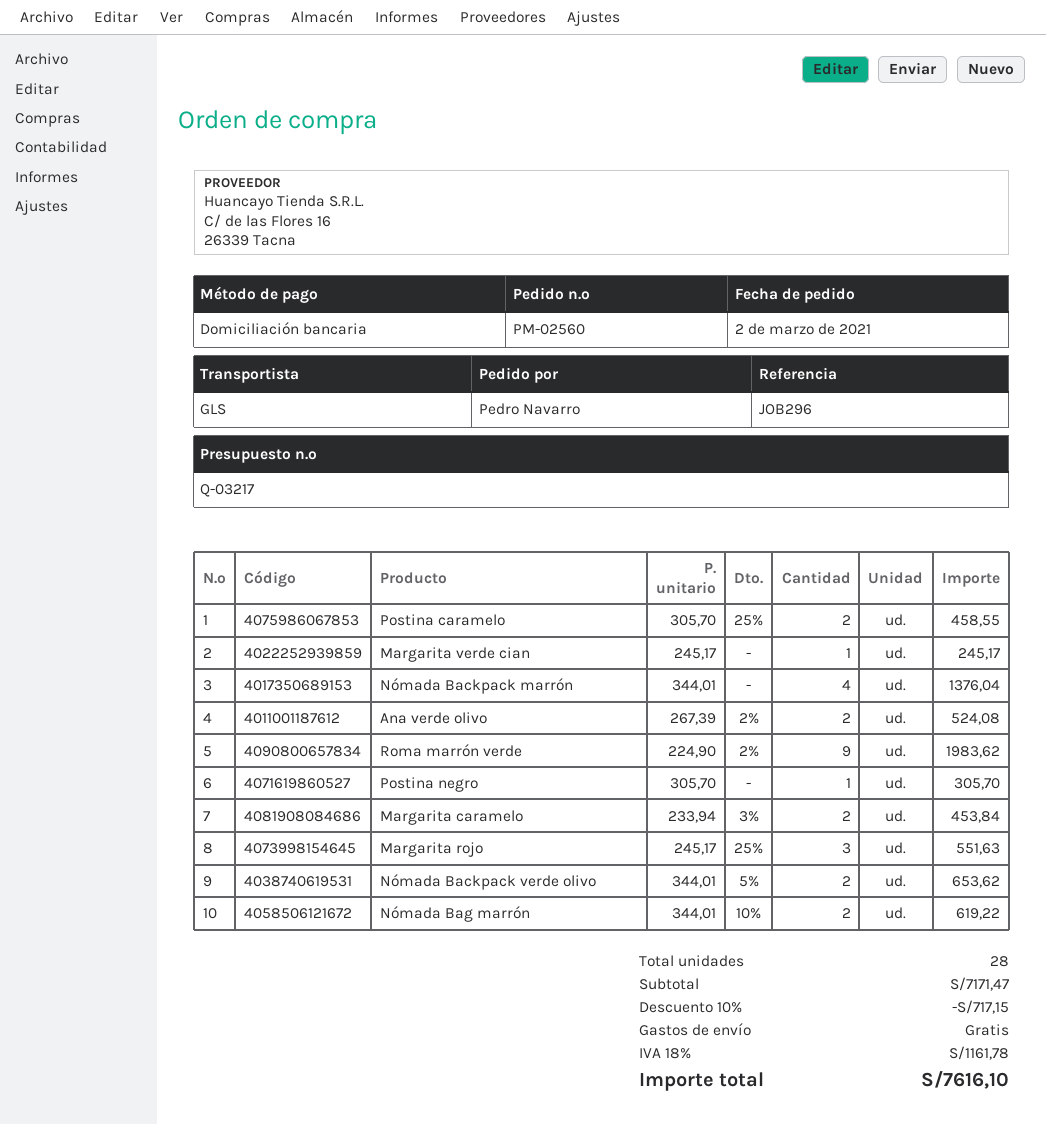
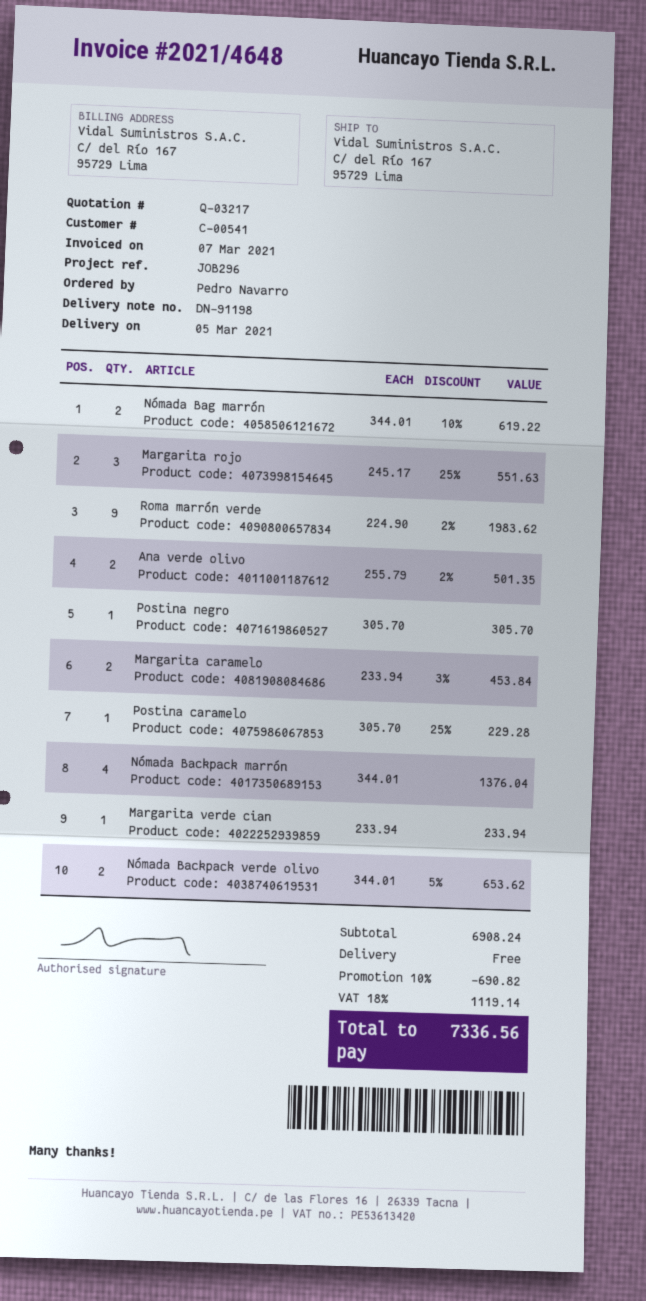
Postina caramelo: 2 x 305.70 - 25% = 458.55 -> 1 x 305.70 - 25% = 229.28
Margarita verde cian: 1 x 245.17 = 245.17 -> 1 x 233.94 = 233.94
Ana verde olivo: 2 x 267.39 - 2% = 524.08 -> 2 x 255.79 - 2% = 501.35
subtotal: 7171.47 -> 6908.24
discount: 10% = 717.15 -> 10% = 690.82
tax: 18% = 1161.78 -> 18% = 1119.14
total: 7616.10 -> 7336.56

